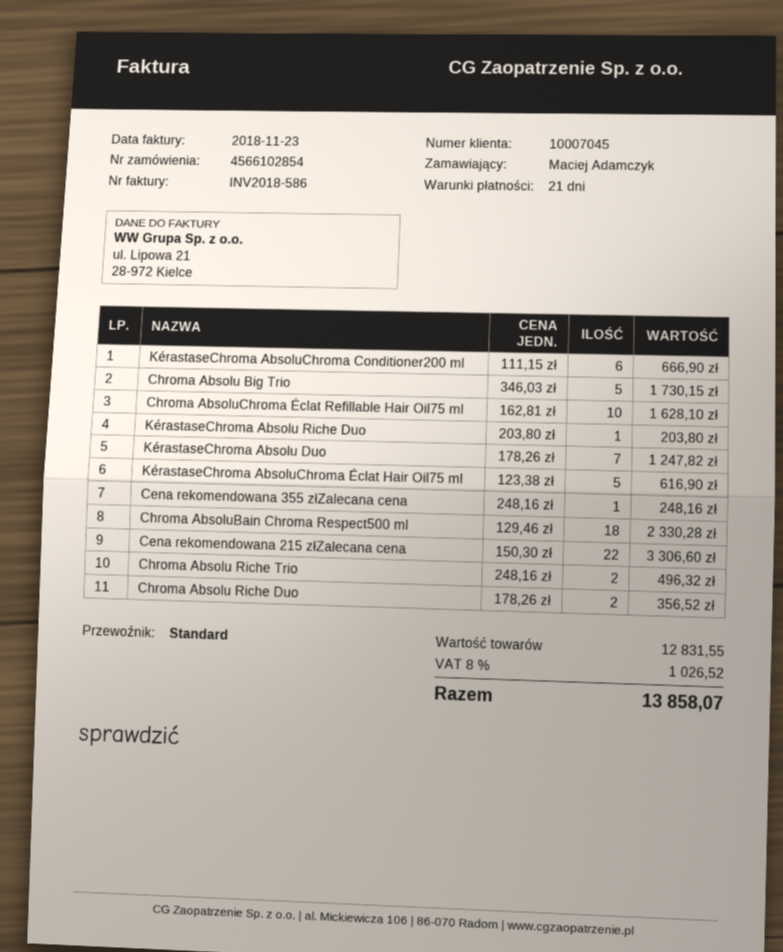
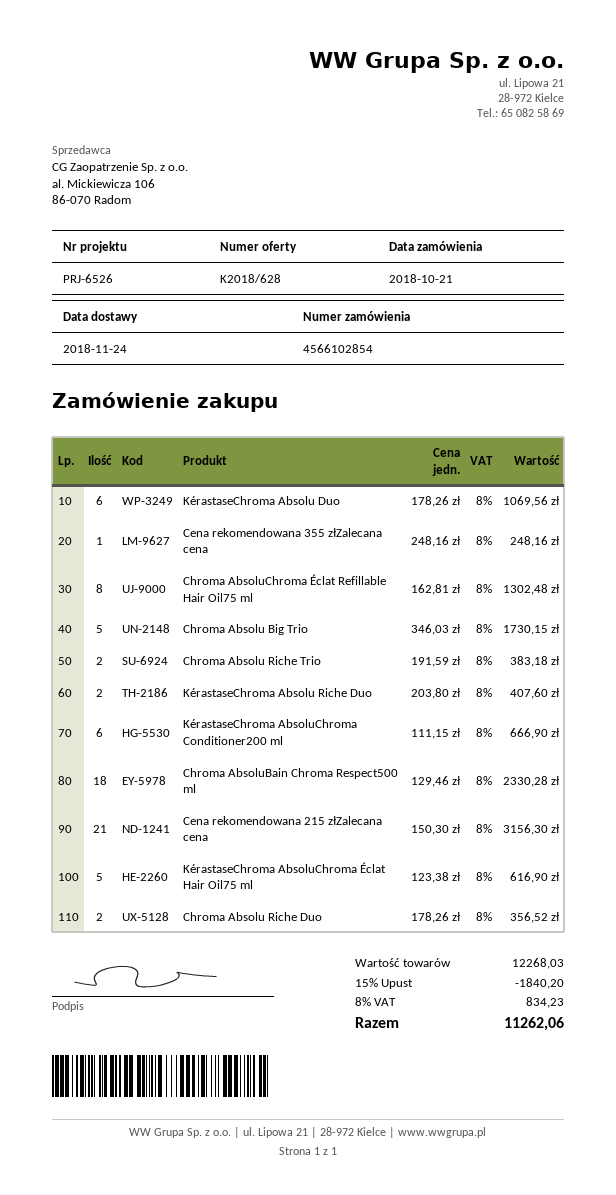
Chroma AbsoluChroma Éclat Refillable Hair Oil75 ml: 10 x 162.81 = 1628.10 -> 8 x 162.81 = 1302.48
KérastaseChroma Absolu Riche Duo: 1 x 203.80 = 203.80 -> 2 x 203.80 = 407.60
KérastaseChroma Absolu Duo: 7 x 178.26 = 1247.82 -> 6 x 178.26 = 1069.56
Cena rekomendowana 215 złZalecana cena: 22 x 150.30 = 3306.60 -> 21 x 150.30 = 3156.30
Chroma Absolu Riche Trio: 2 x 248.16 = 496.32 -> 2 x 191.59 = 383.18
subtotal: 12831.55 -> 12268.03
discount: none -> 15% = 1840.20
tax: 8% = 1026.52 -> 8% = 834.23
total: 13858.07 -> 11262.06

